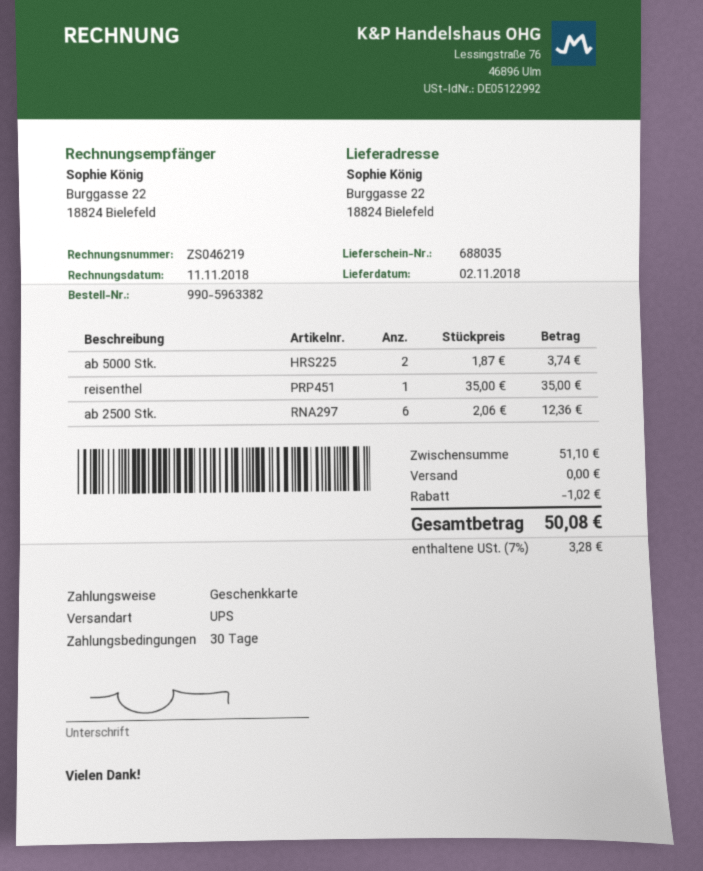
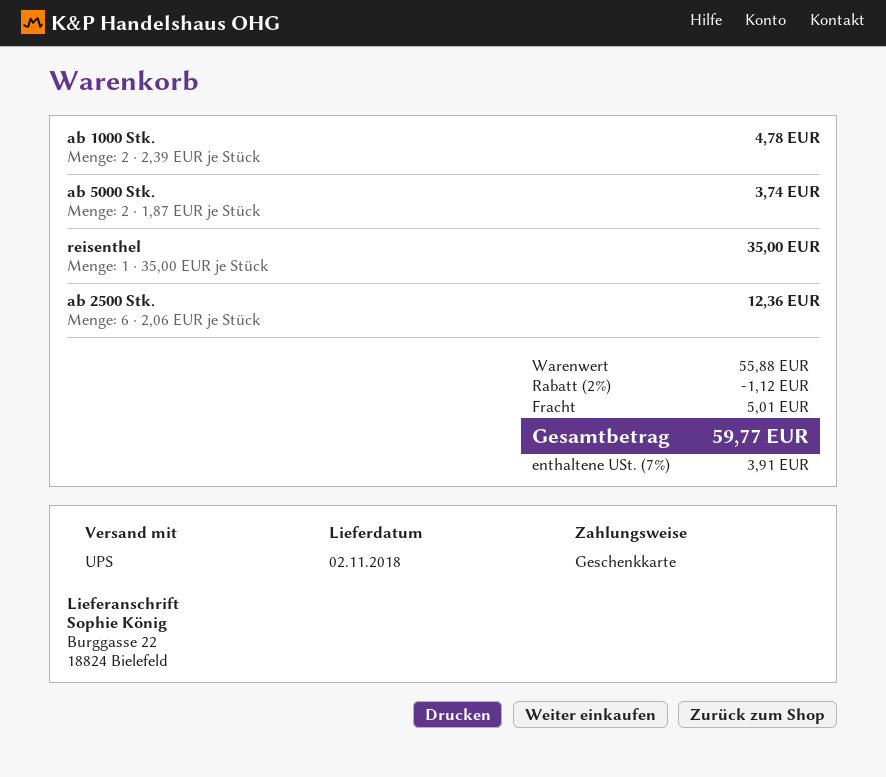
ab 1000 Stk.: none -> 2 x 2.39 = 4.78
subtotal: 51.10 -> 55.88
discount: 1.02 -> 1.12
shipping: 0.00 -> 5.01
tax: 7% = 3.28 -> 7% = 3.91
total: 50.08 -> 59.77

